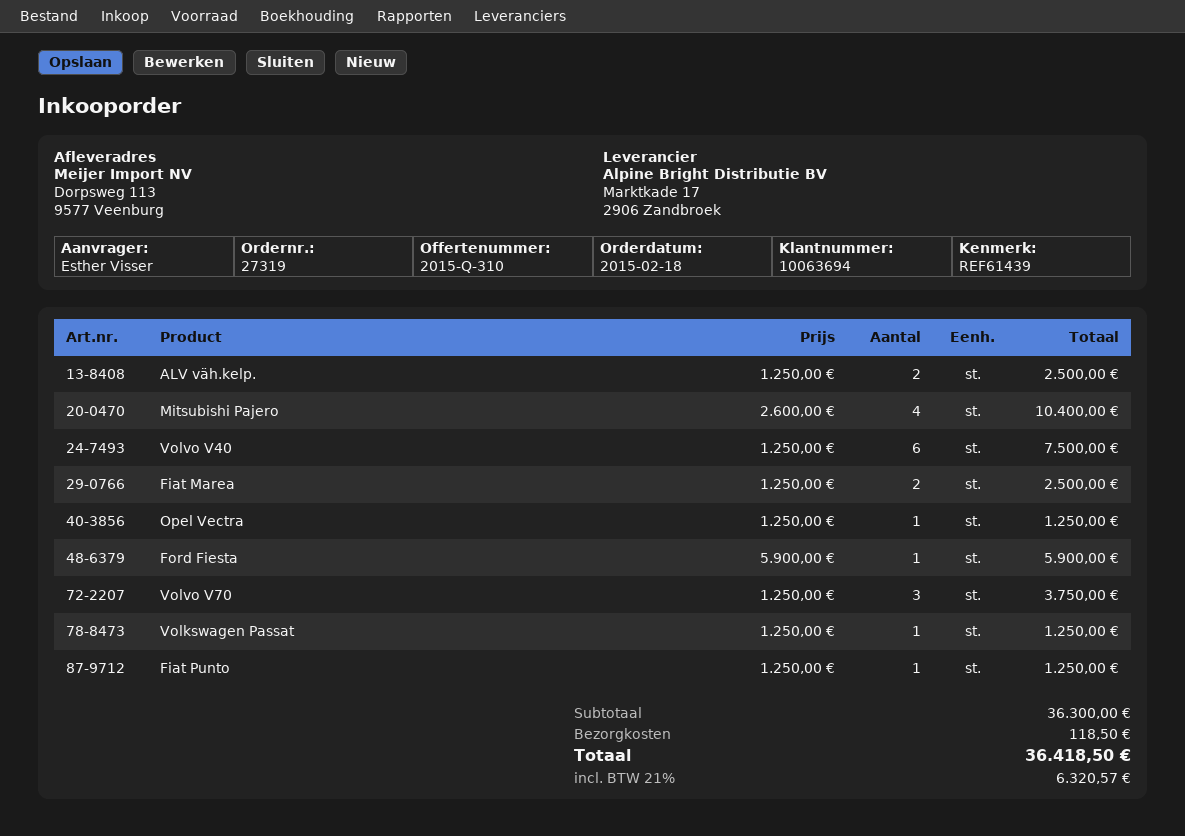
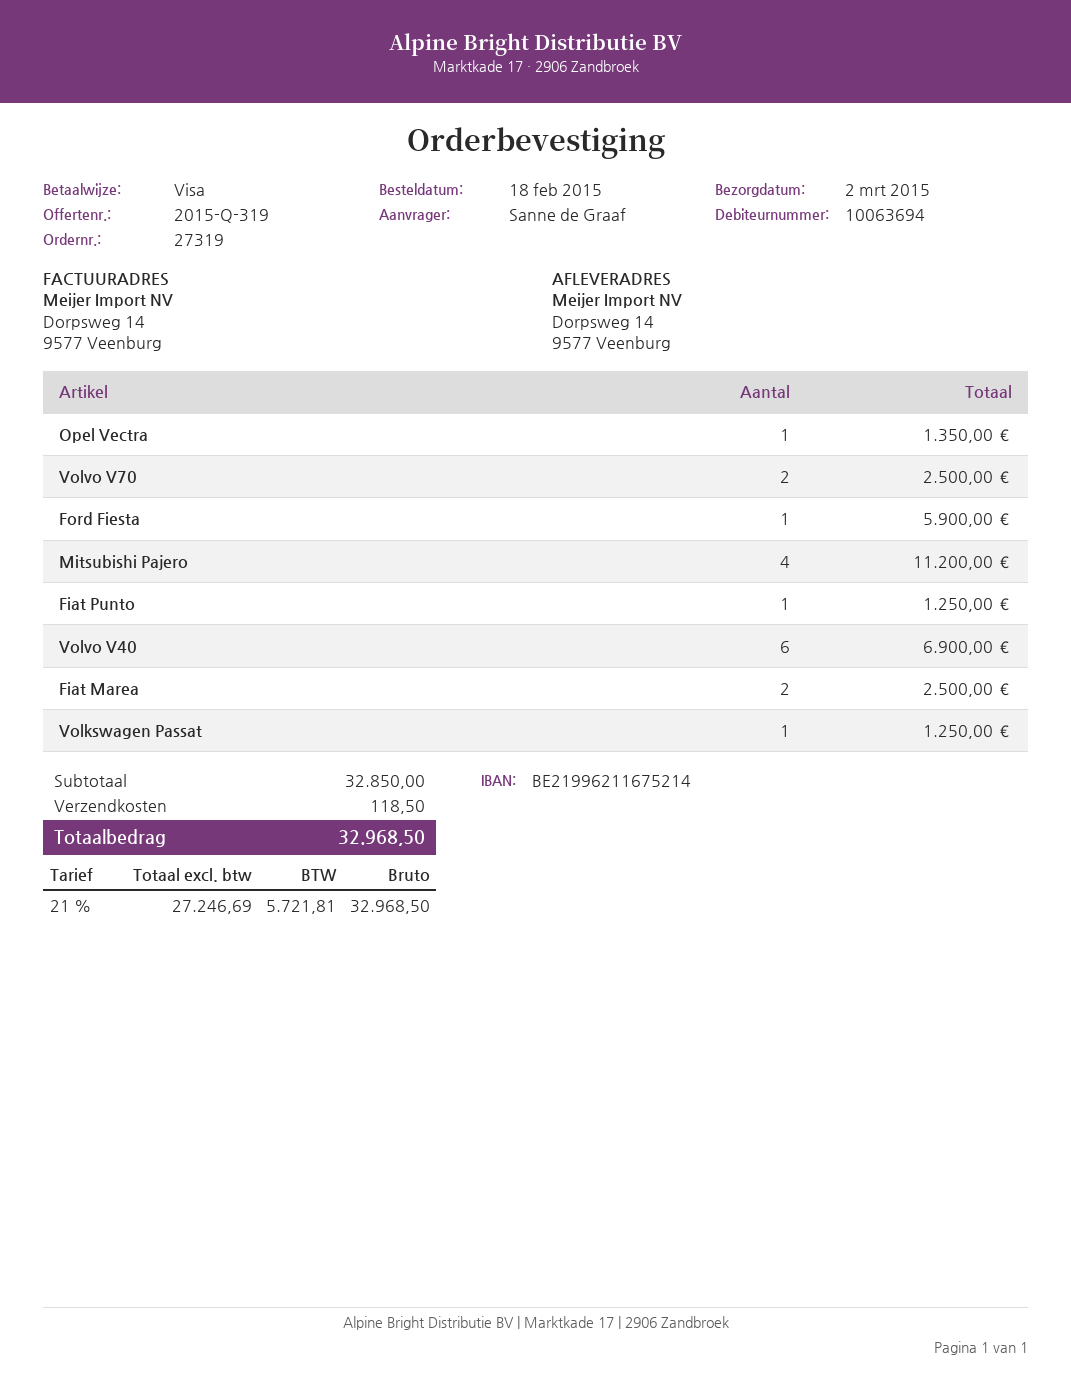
quote number: 2015-Q-310 -> 2015-Q-319
ordered by: Esther Visser -> Sanne de Graaf
ship to: Dorpsweg 113, 9577 Veenburg -> Dorpsweg 14, 9577 Veenburg
ALV väh.kelp.: 2 for 2500.00 -> none
Mitsubishi Pajero: 4 for 10400.00 -> 4 for 11200.00
Volvo V40: 6 for 7500.00 -> 6 for 6900.00
Opel Vectra: 1 for 1250.00 -> 1 for 1350.00
Volvo V70: 3 for 3750.00 -> 2 for 2500.00
subtotal: 36300.00 -> 32850.00
tax: 21% = 6320.57 -> 21% = 5721.81
total: 36418.50 -> 32968.50

